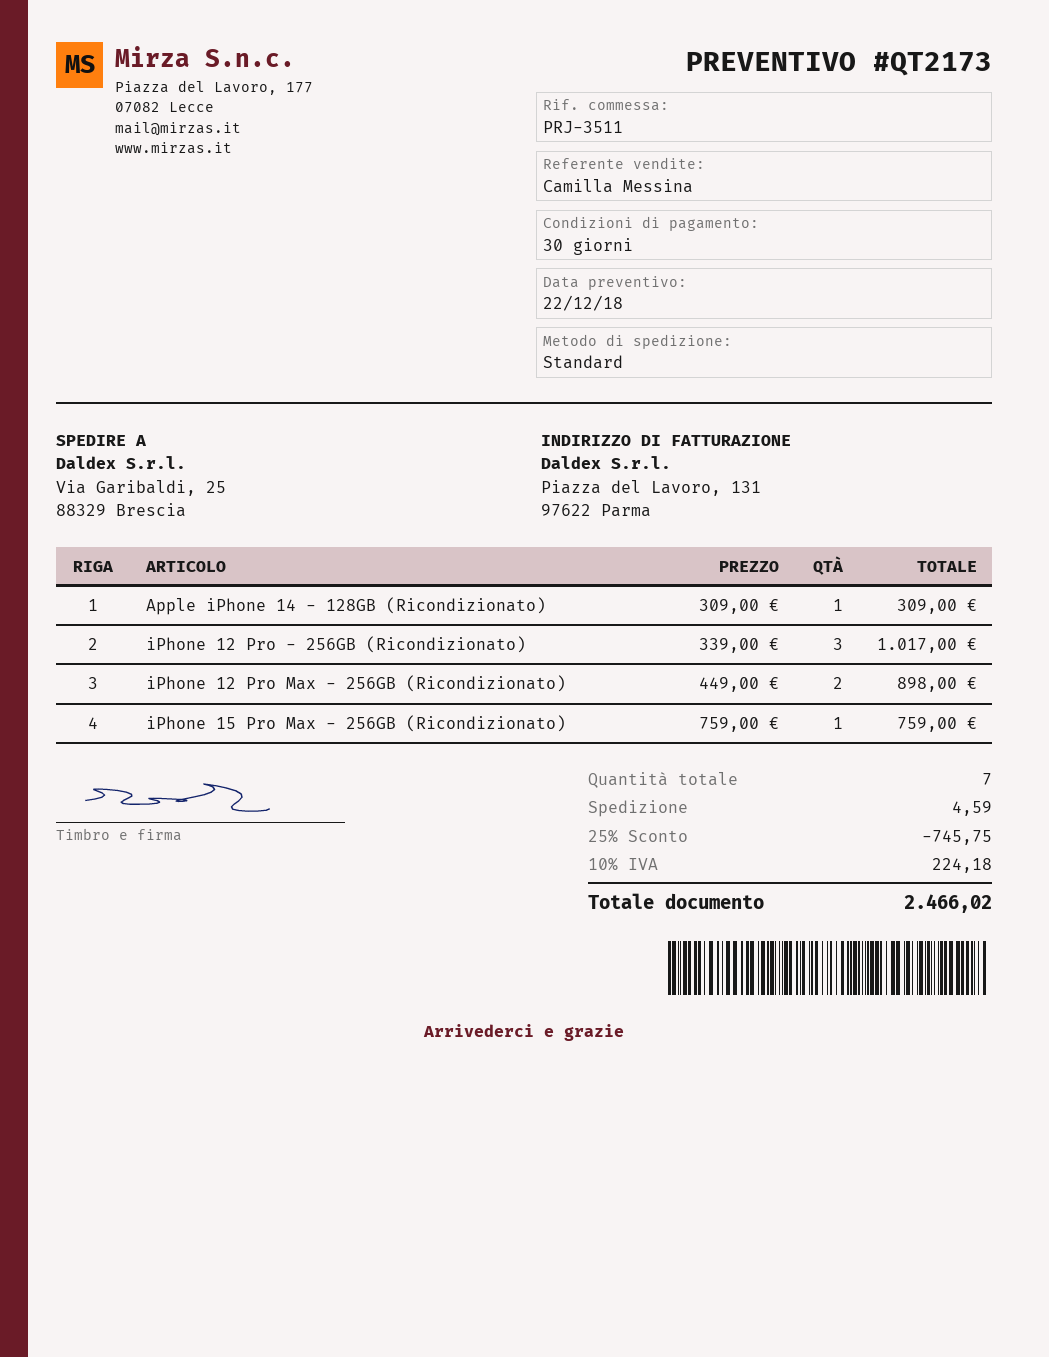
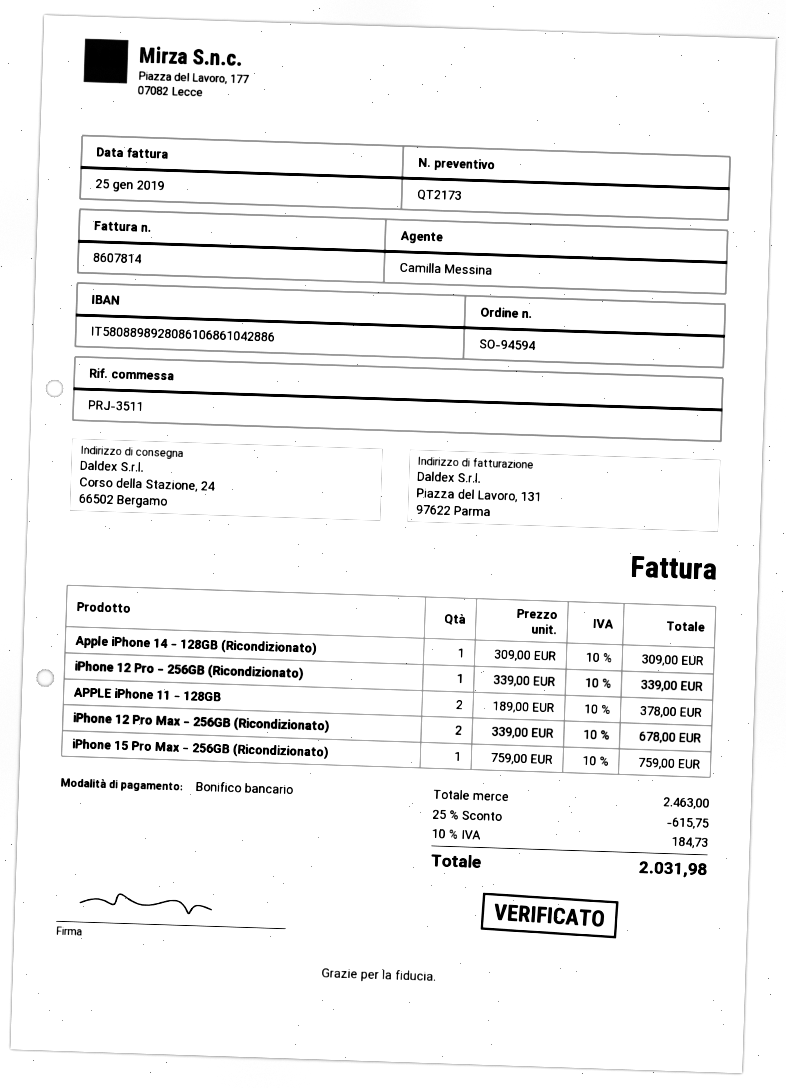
ship to: Via Garibaldi, 25, 88329 Brescia -> Corso della Stazione, 24, 66502 Bergamo
iPhone 12 Pro - 256GB (Ricondizionato): 3 x 339.00 = 1017.00 -> 1 x 339.00 = 339.00
iPhone 12 Pro Max - 256GB (Ricondizionato): 2 x 449.00 = 898.00 -> 2 x 339.00 = 678.00
APPLE iPhone 11 - 128GB: none -> 2 x 189.00 = 378.00
discount: 25% = 745.75 -> 25% = 615.75
shipping: 4.59 -> none
tax: 10% = 224.18 -> 10% = 184.73
total: 2466.02 -> 2031.98

